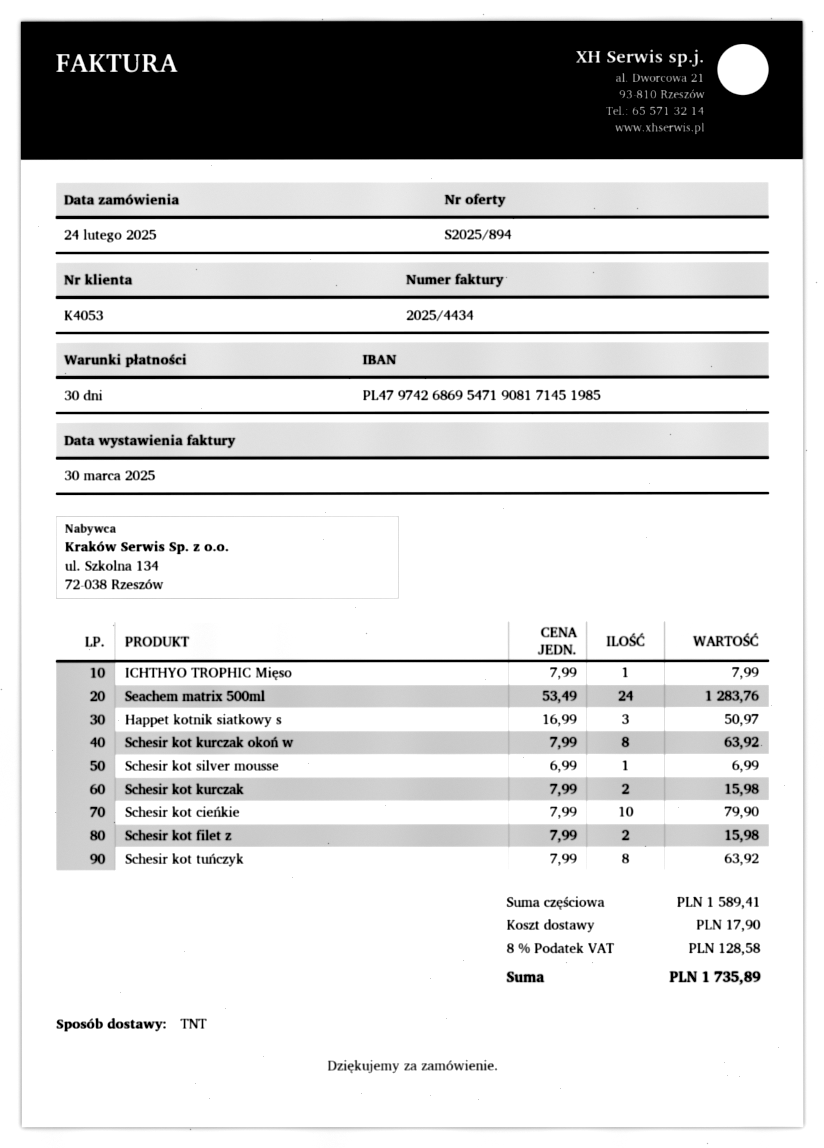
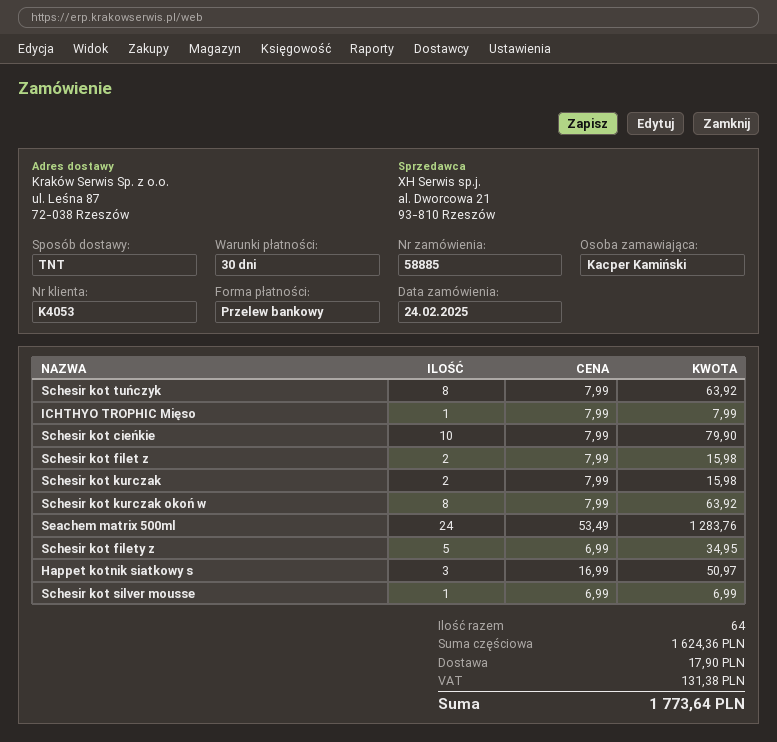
Schesir kot filety z: none -> 5 x 6.99 = 34.95
subtotal: 1589.41 -> 1624.36
tax: 128.58 -> 131.38
total: 1735.89 -> 1773.64

